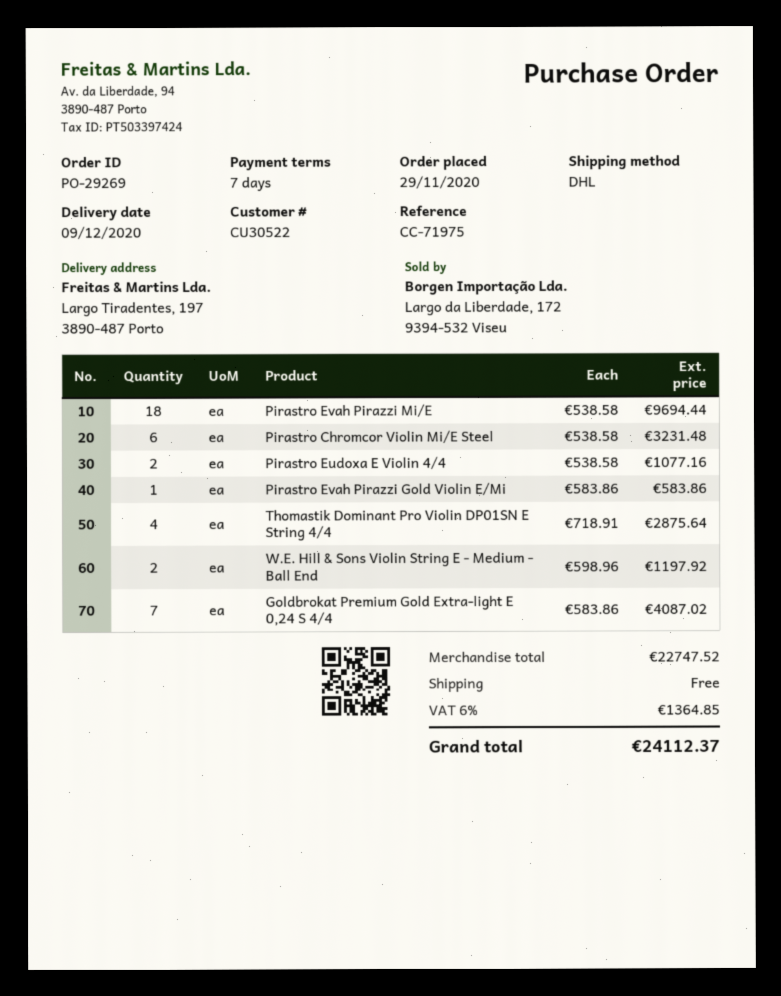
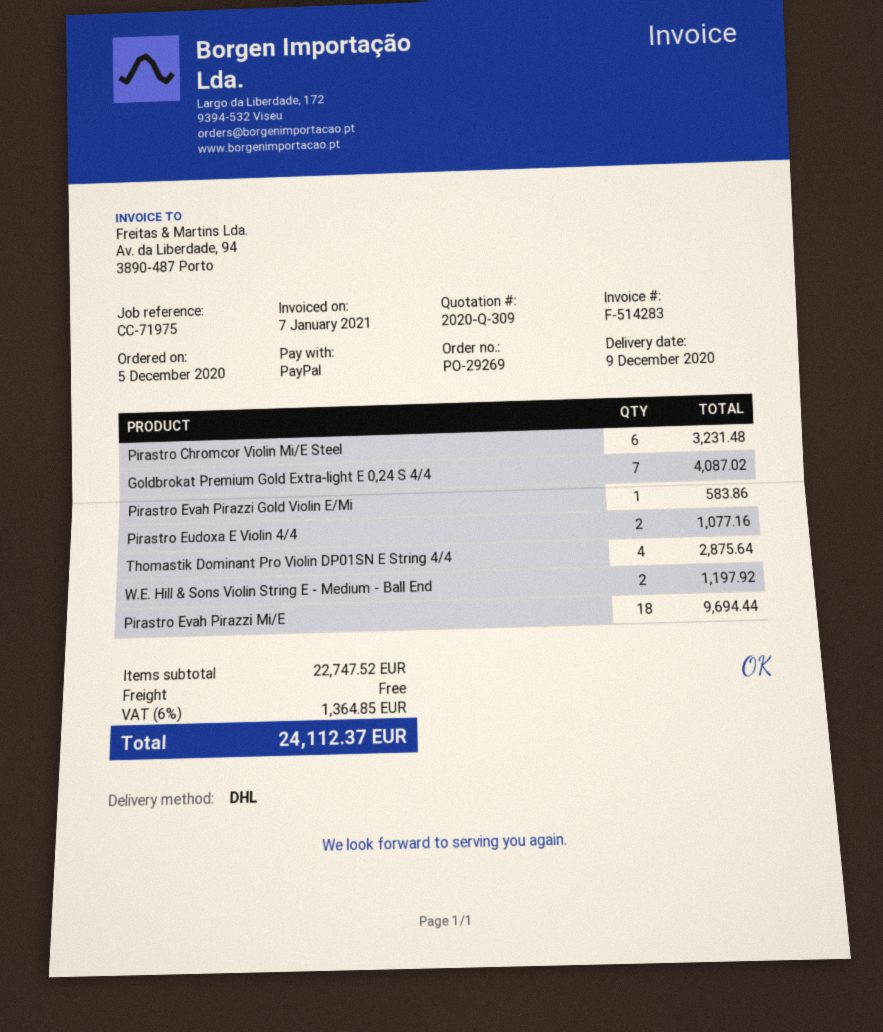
order date: 2020-11-29 -> 2020-12-05

